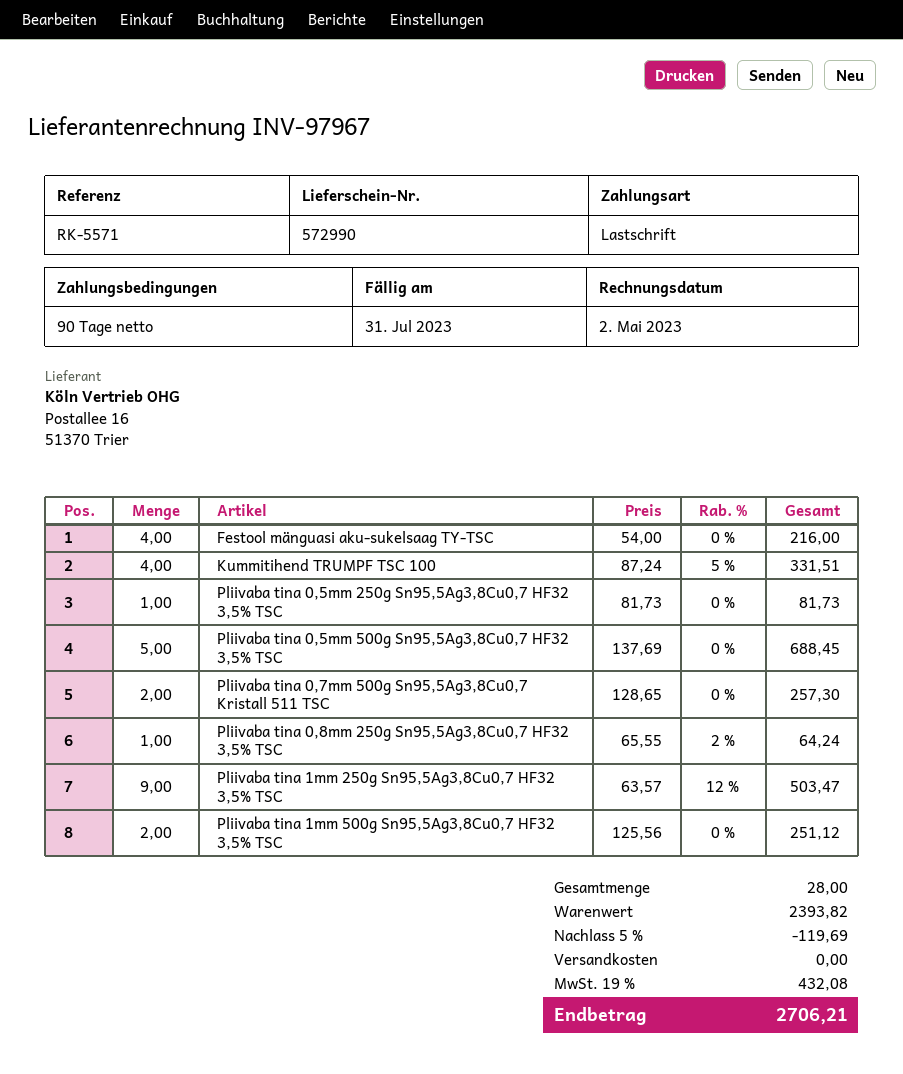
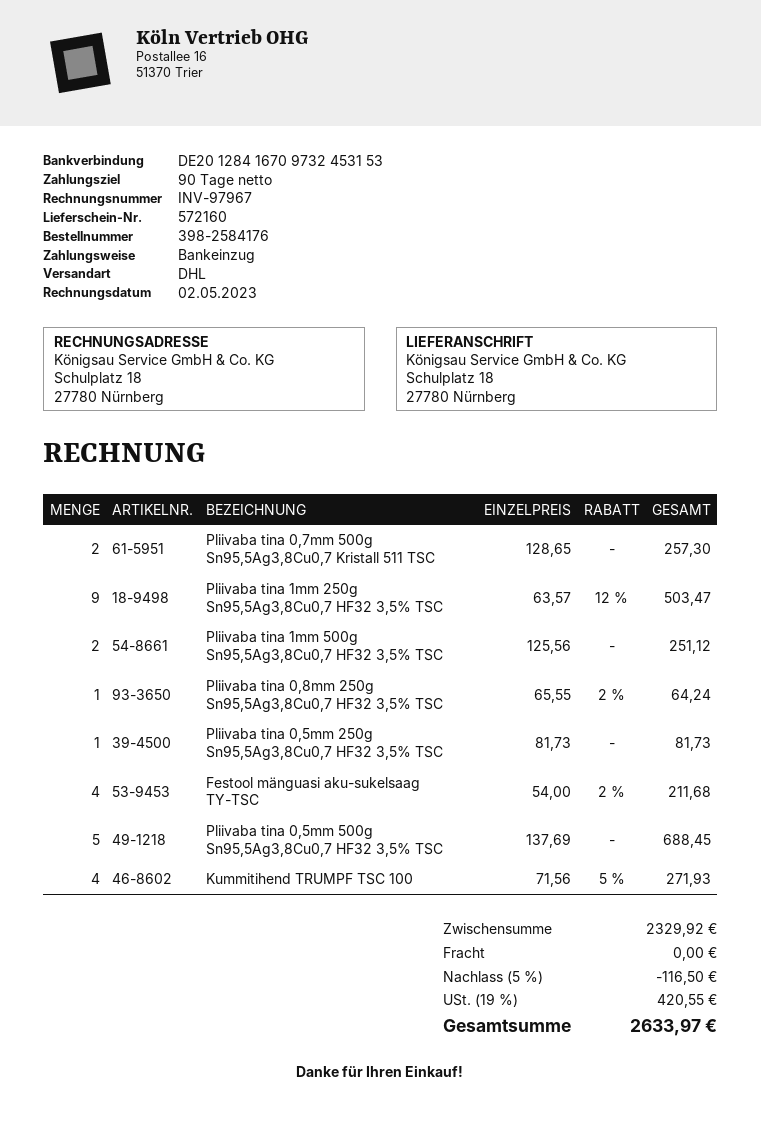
delivery note number: 572990 -> 572160
Festool mänguasi aku-sukelsaag TY-TSC: 4 x 54.00 = 216.00 -> 4 x 54.00 - 2% = 211.68
Kummitihend TRUMPF TSC 100: 4 x 87.24 - 5% = 331.51 -> 4 x 71.56 - 5% = 271.93
subtotal: 2393.82 -> 2329.92
discount: 5% = 119.69 -> 5% = 116.50
tax: 19% = 432.08 -> 19% = 420.55
total: 2706.21 -> 2633.97

